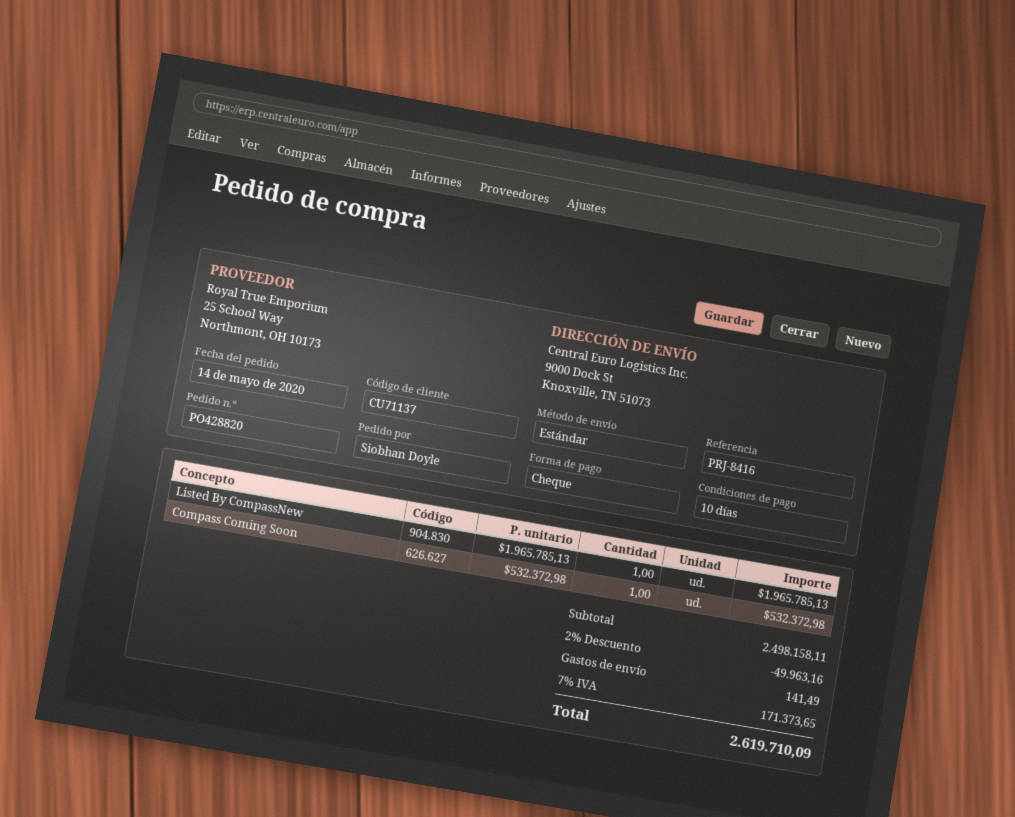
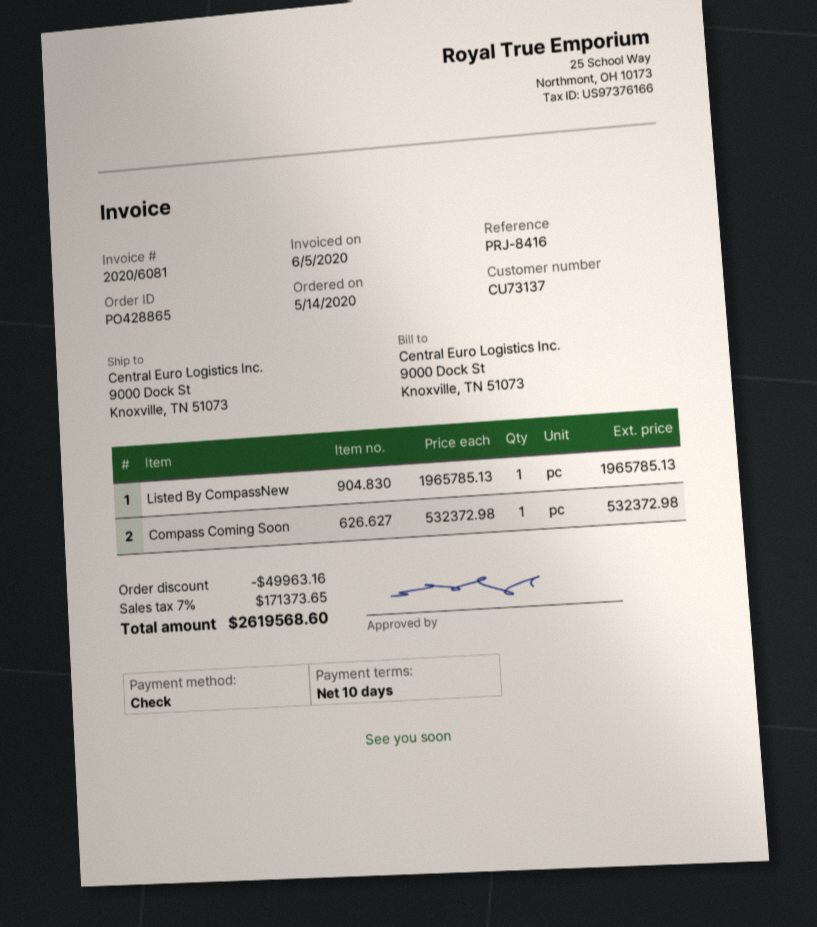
order number: PO428820 -> PO428865
customer number: CU71137 -> CU73137
shipping: 141.49 -> none
total: 2619710.09 -> 2619568.60

